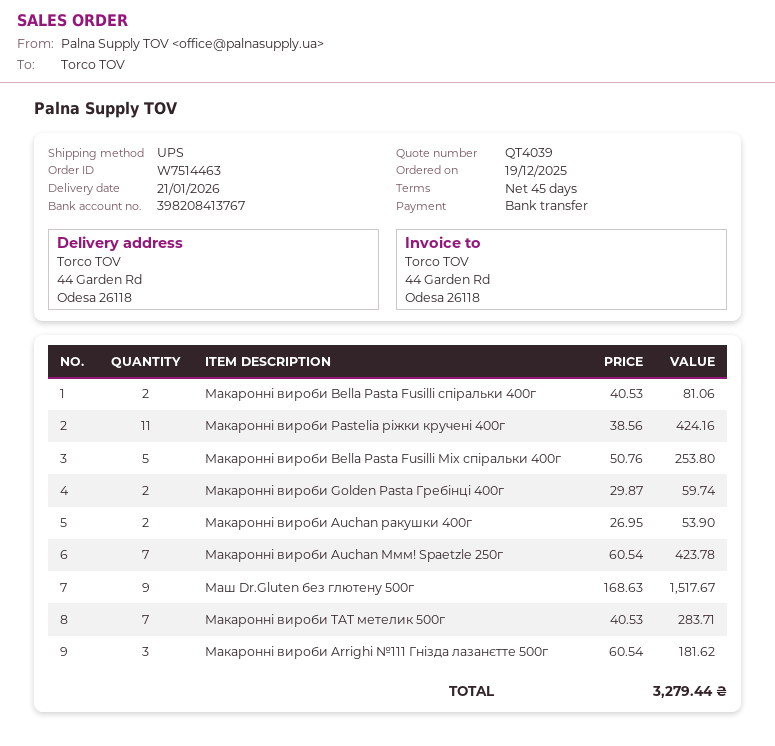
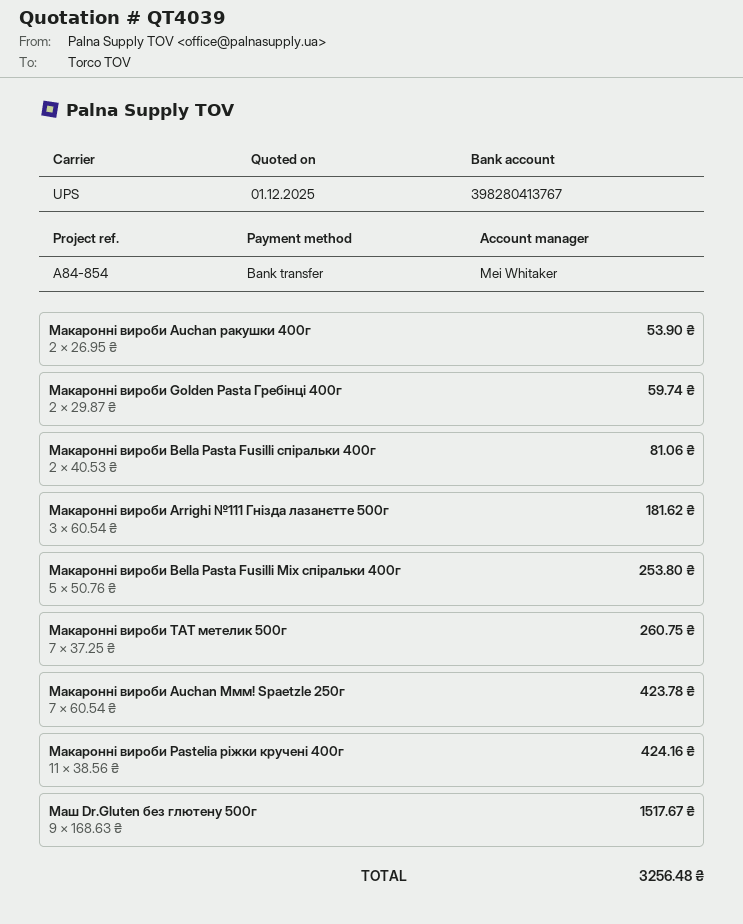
bank account: 398208413767 -> 398280413767
Макаронні вироби TAT метелик 500г: 7 x 40.53 = 283.71 -> 7 x 37.25 = 260.75
total: 3279.44 -> 3256.48

